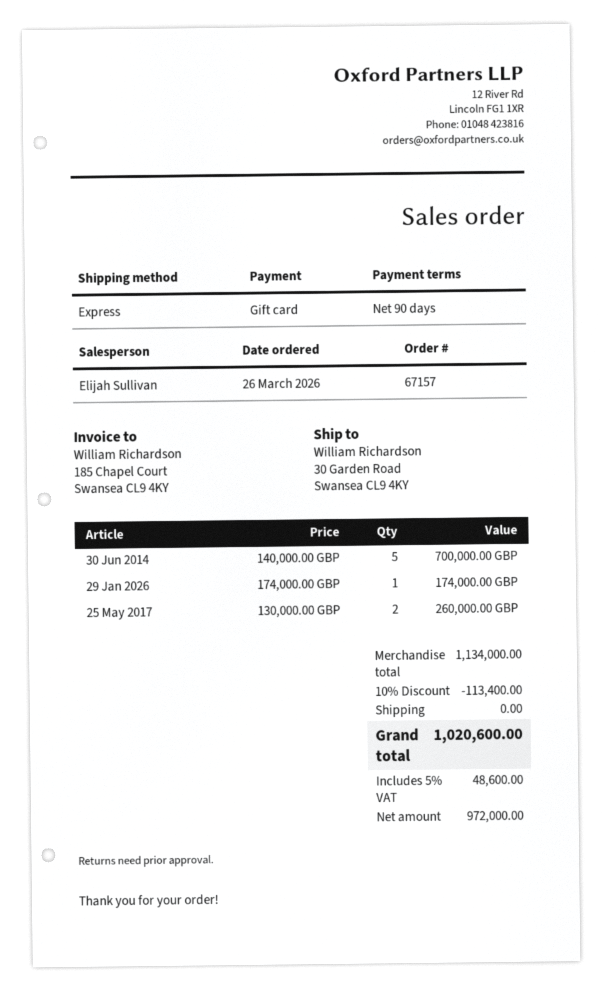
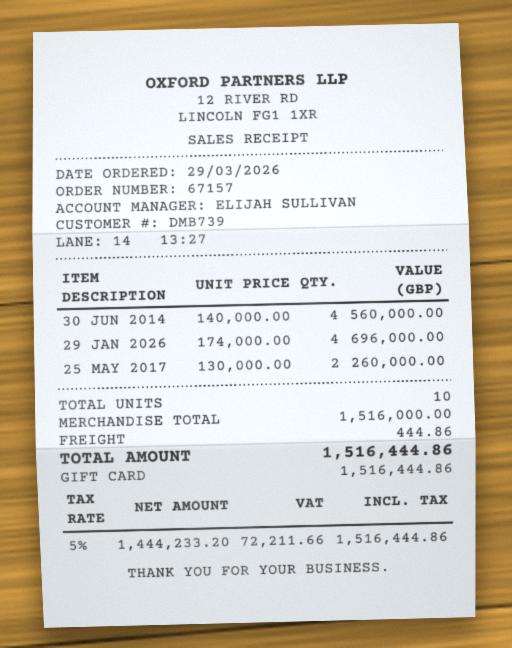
order date: 2026-03-26 -> 2026-03-29
30 Jun 2014: 5 x 140000.00 = 700000.00 -> 4 x 140000.00 = 560000.00
29 Jan 2026: 1 x 174000.00 = 174000.00 -> 4 x 174000.00 = 696000.00
subtotal: 1134000.00 -> 1516000.00
discount: 10% = 113400.00 -> none
shipping: 0.00 -> 444.86
net: 972000.00 -> 1444233.20
tax: 5% = 48600.00 -> 5% = 72211.66
total: 1020600.00 -> 1516444.86

